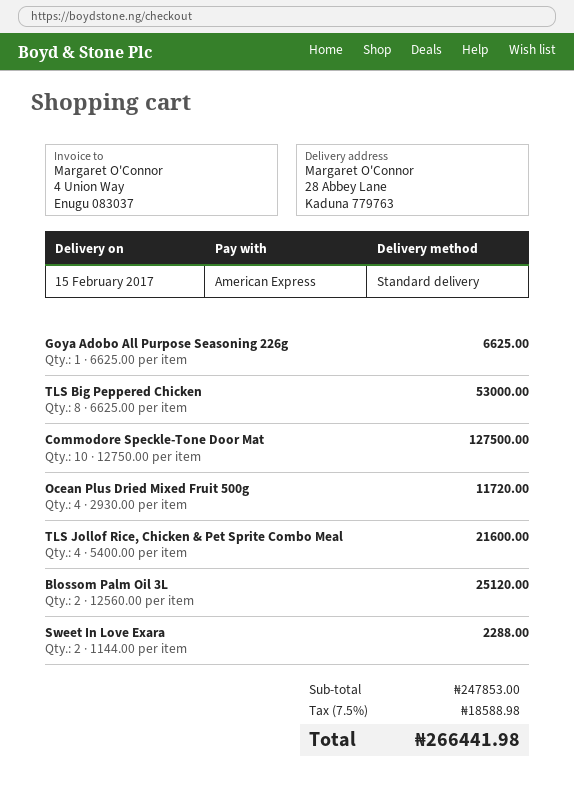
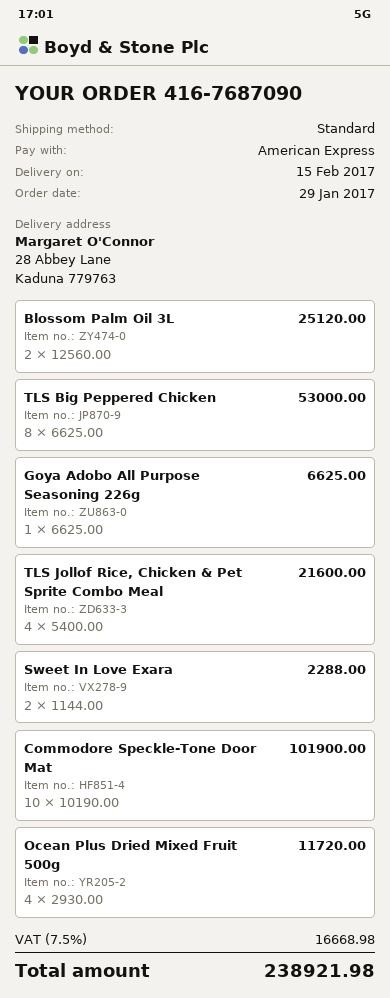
Commodore Speckle-Tone Door Mat: 10 x 12750.00 = 127500.00 -> 10 x 10190.00 = 101900.00
tax: 7.5% = 18588.98 -> 7.5% = 16668.98
total: 266441.98 -> 238921.98

